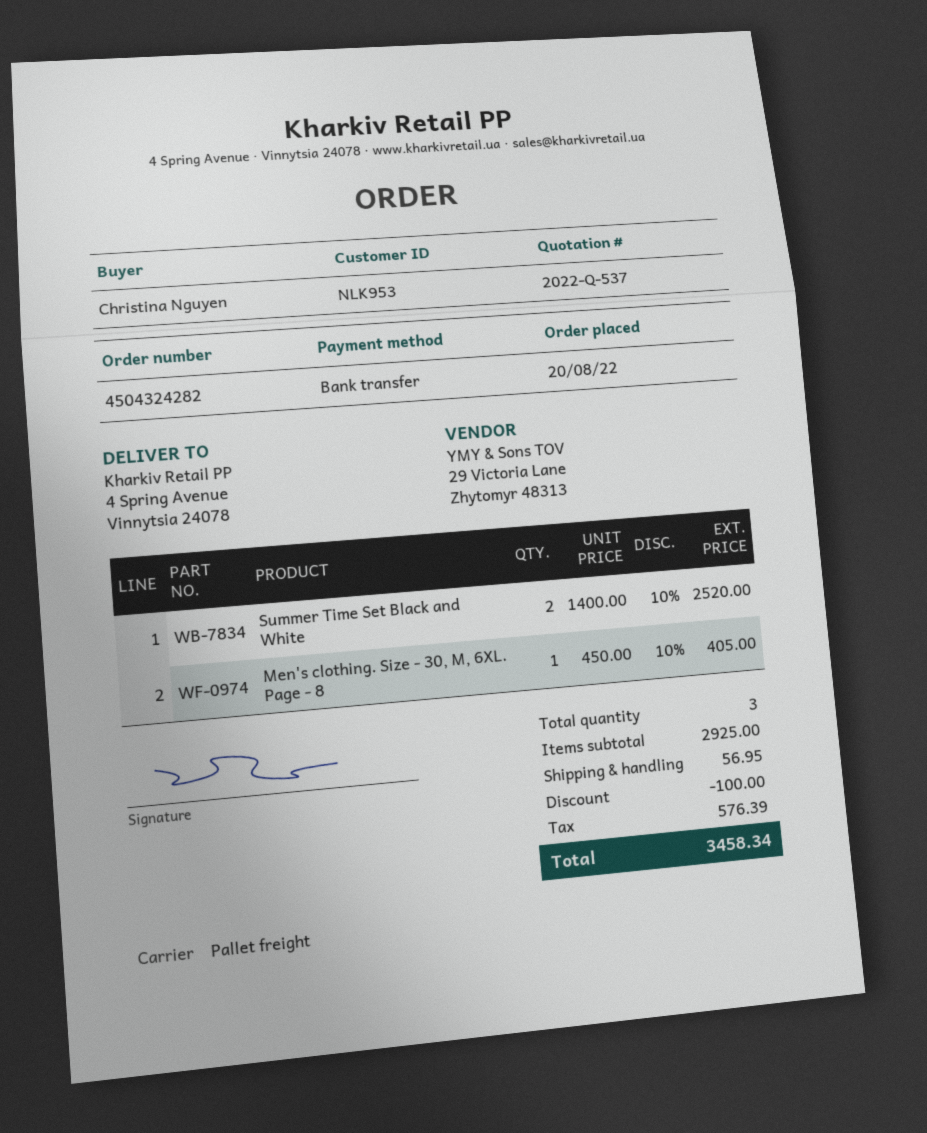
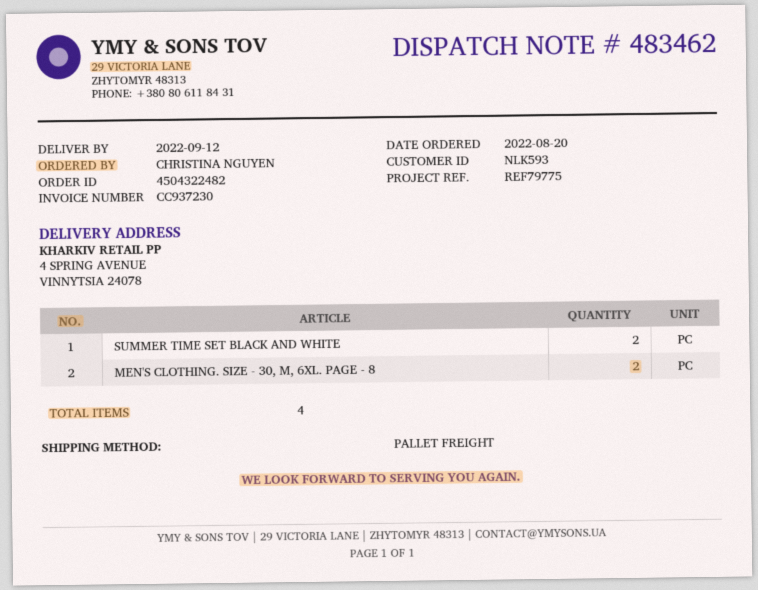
order number: 4504324282 -> 4504322482
customer number: NLK953 -> NLK593
Men's clothing. Size - 30, M, 6XL. Page - 8: 1 -> 2
total quantity: 3 -> 4

